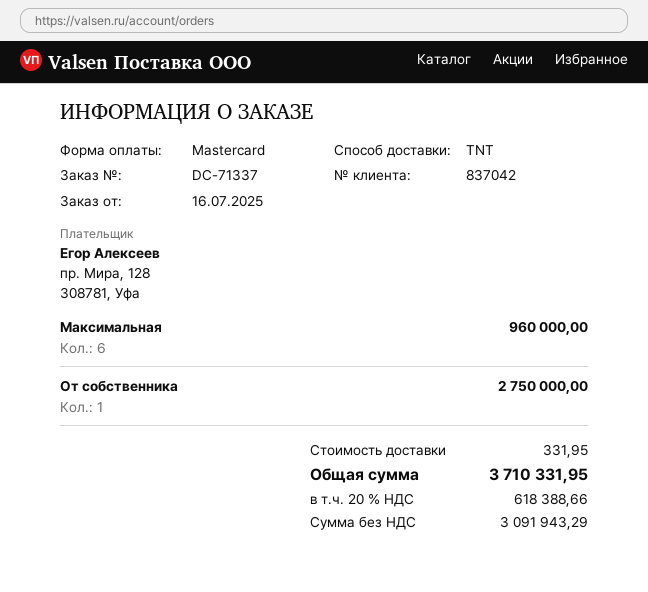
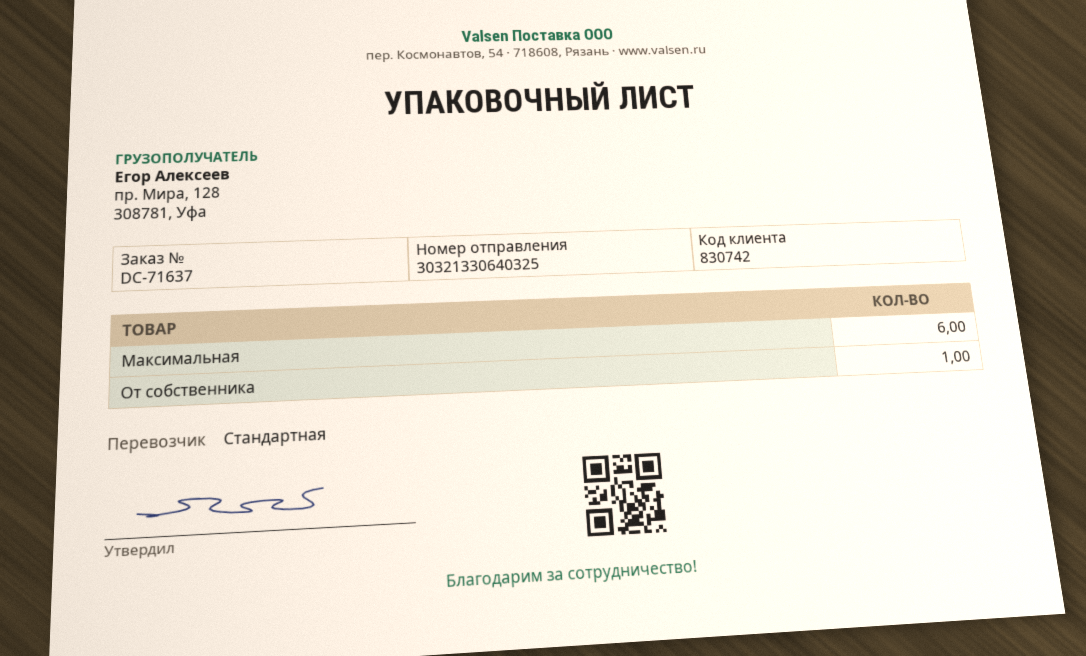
order number: DC-71337 -> DC-71637
customer number: 837042 -> 830742
shipping method: TNT -> standard

